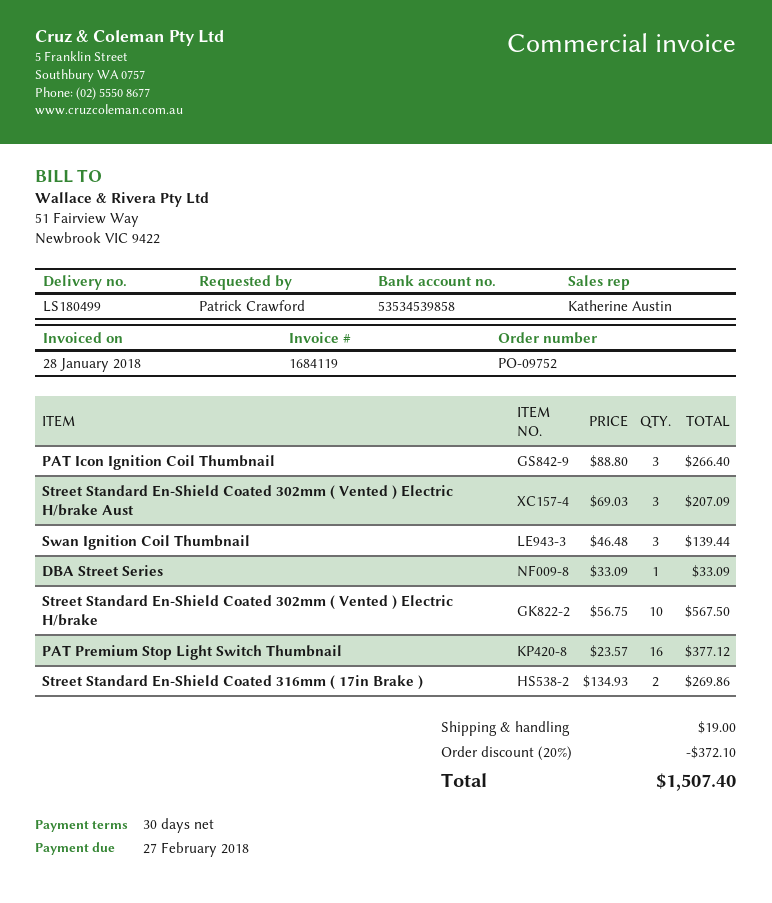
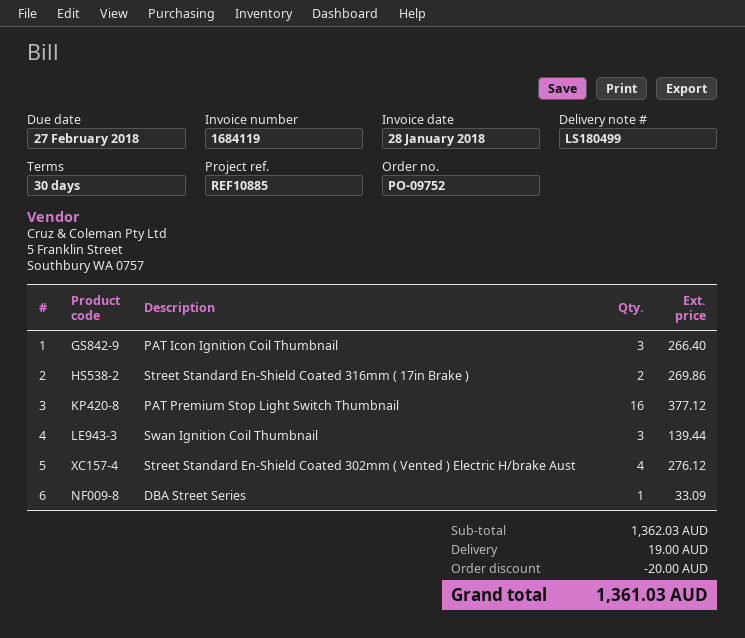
Street Standard En-Shield Coated 302mm ( Vented ) Electric H/brake Aust: 3 for 207.09 -> 4 for 276.12
Street Standard En-Shield Coated 302mm ( Vented ) Electric H/brake: 10 for 567.50 -> none
discount: 372.10 -> 20.00
total: 1507.40 -> 1361.03

